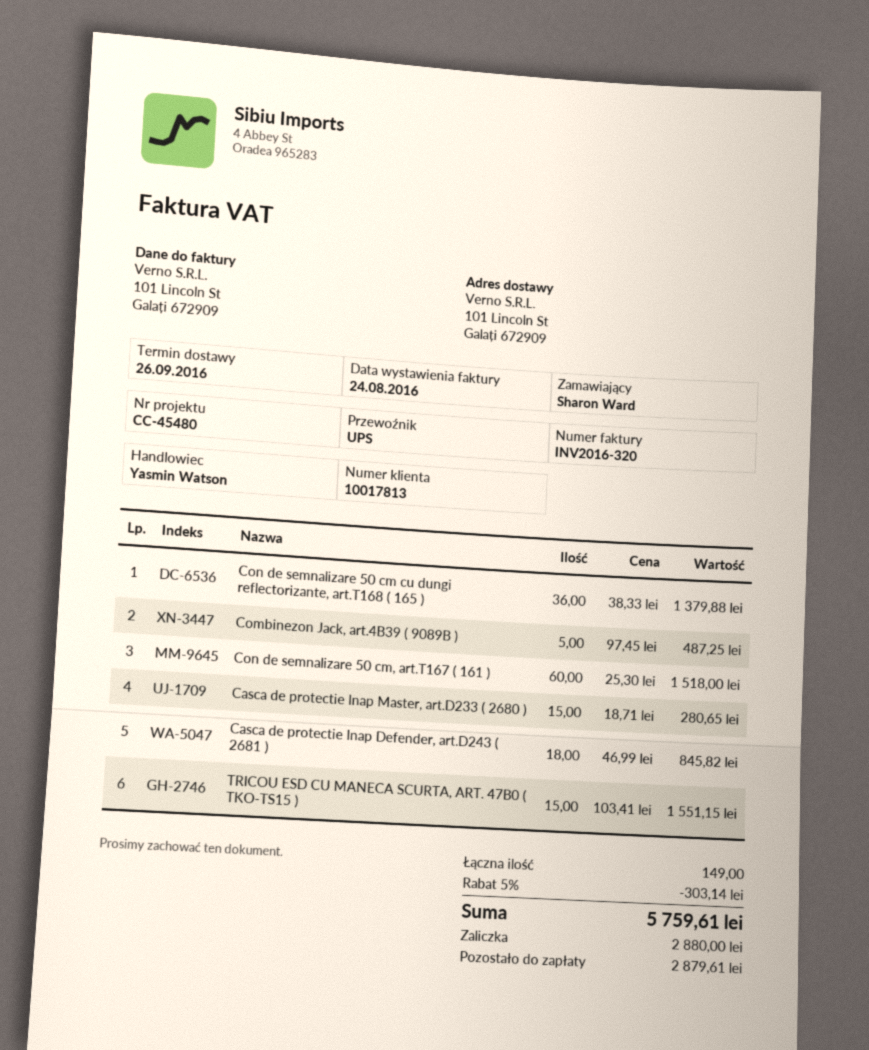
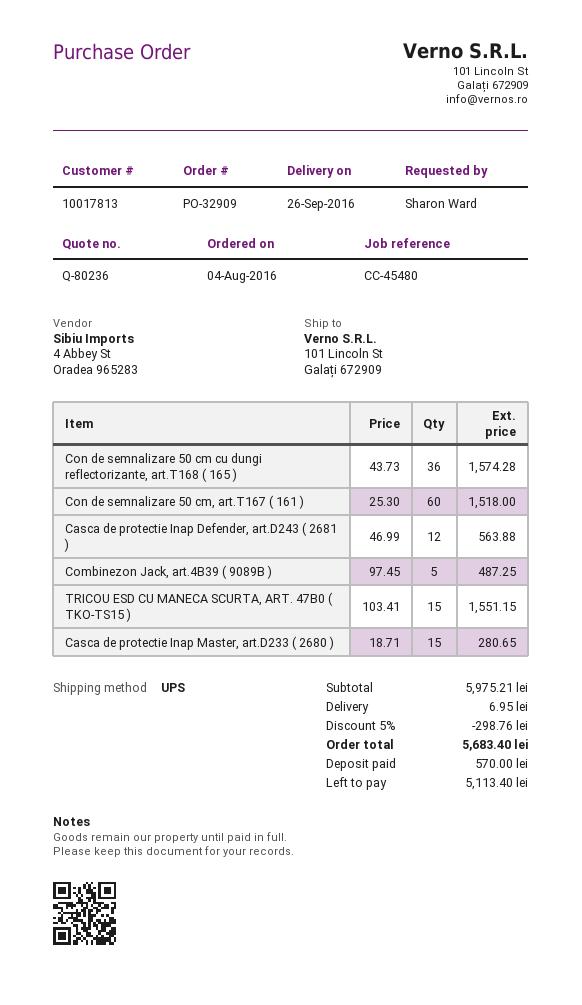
Con de semnalizare 50 cm cu dungi reflectorizante, art.T168 ( 165 ): 36 x 38.33 = 1379.88 -> 36 x 43.73 = 1574.28
Casca de protectie Inap Defender, art.D243 ( 2681 ): 18 x 46.99 = 845.82 -> 12 x 46.99 = 563.88
discount: 5% = 303.14 -> 5% = 298.76
shipping: none -> 6.95
total: 5759.61 -> 5683.40
deposit: 2880.00 -> 570.00
balance: 2879.61 -> 5113.40

